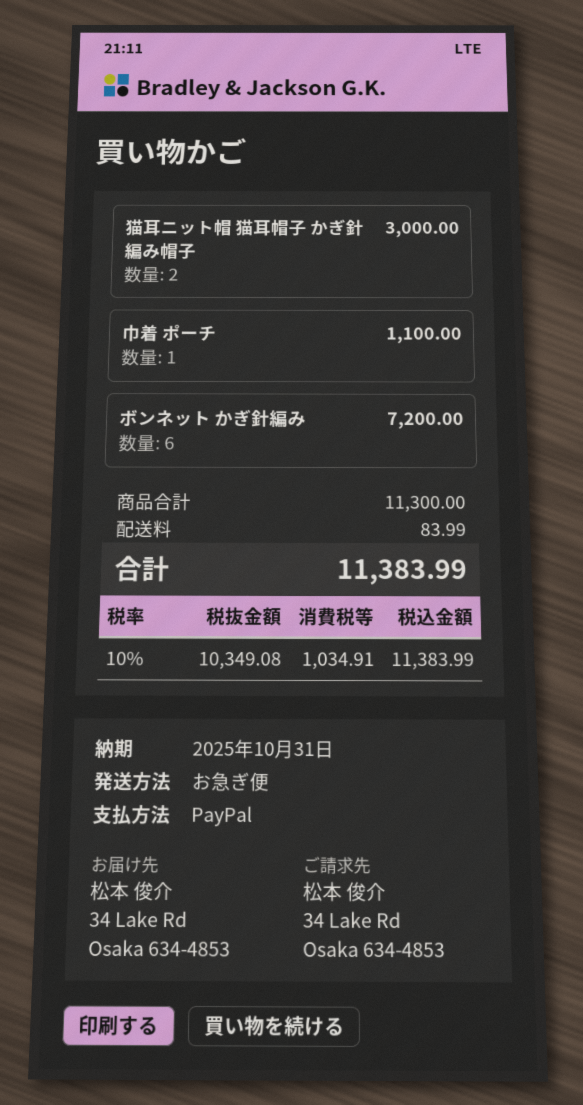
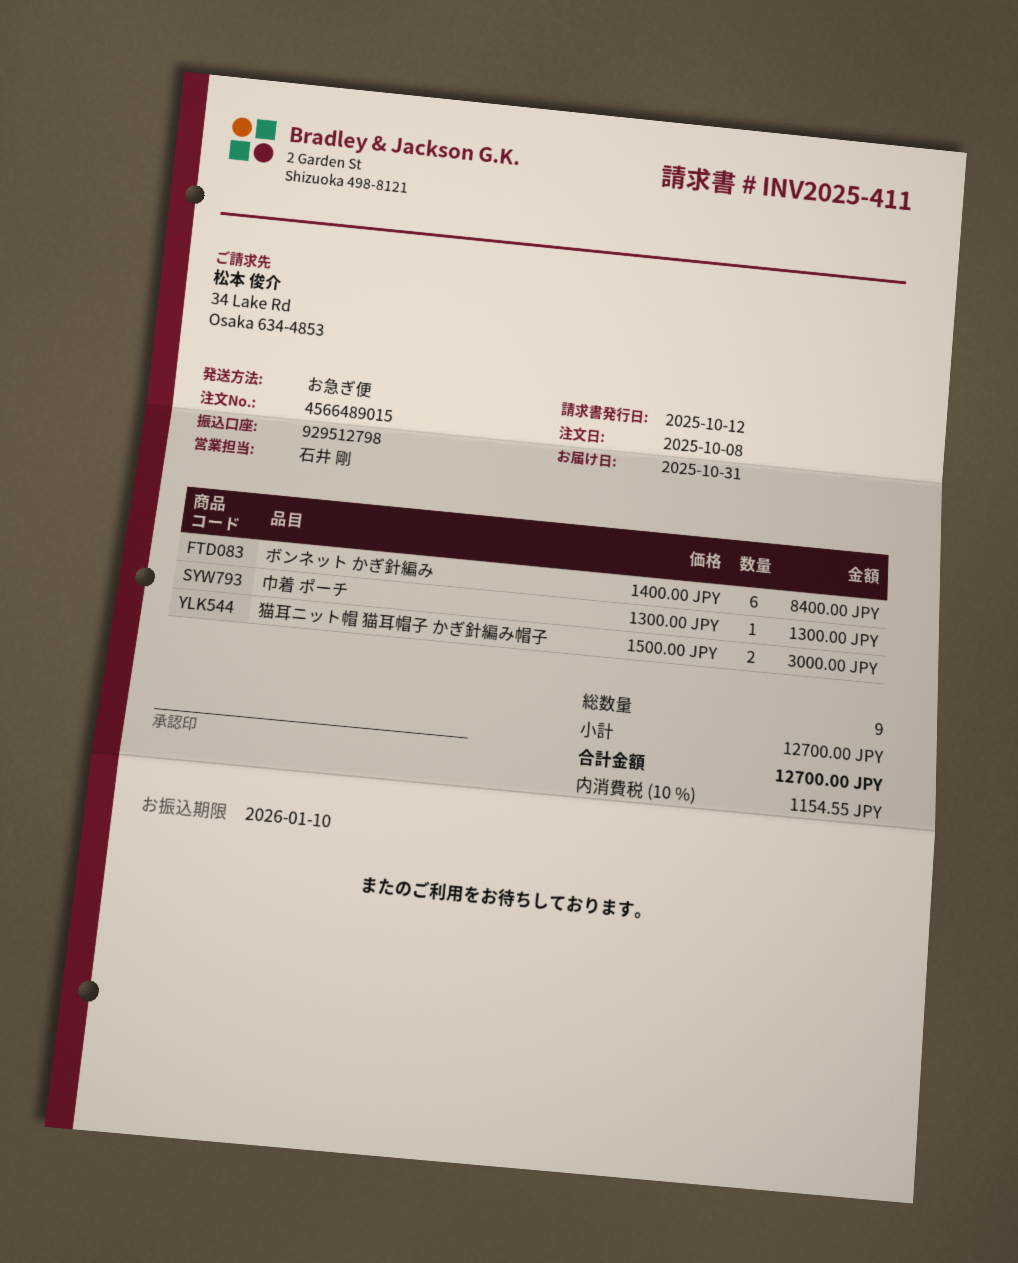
巾着 ポーチ: 1 for 1100.00 -> 1 for 1300.00
ボンネット かぎ針編み: 6 for 7200.00 -> 6 for 8400.00
subtotal: 11300.00 -> 12700.00
shipping: 83.99 -> none
tax: 10% = 1034.91 -> 10% = 1154.55
total: 11383.99 -> 12700.00

